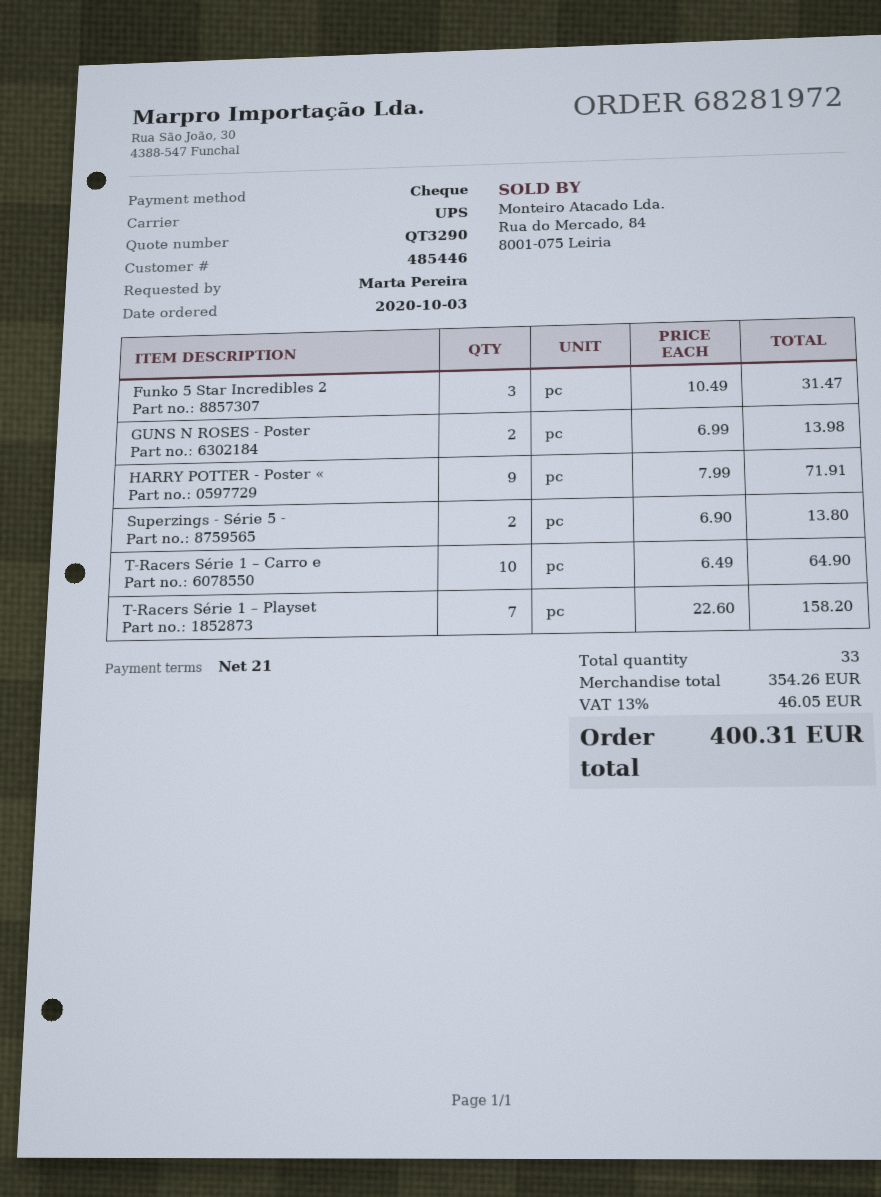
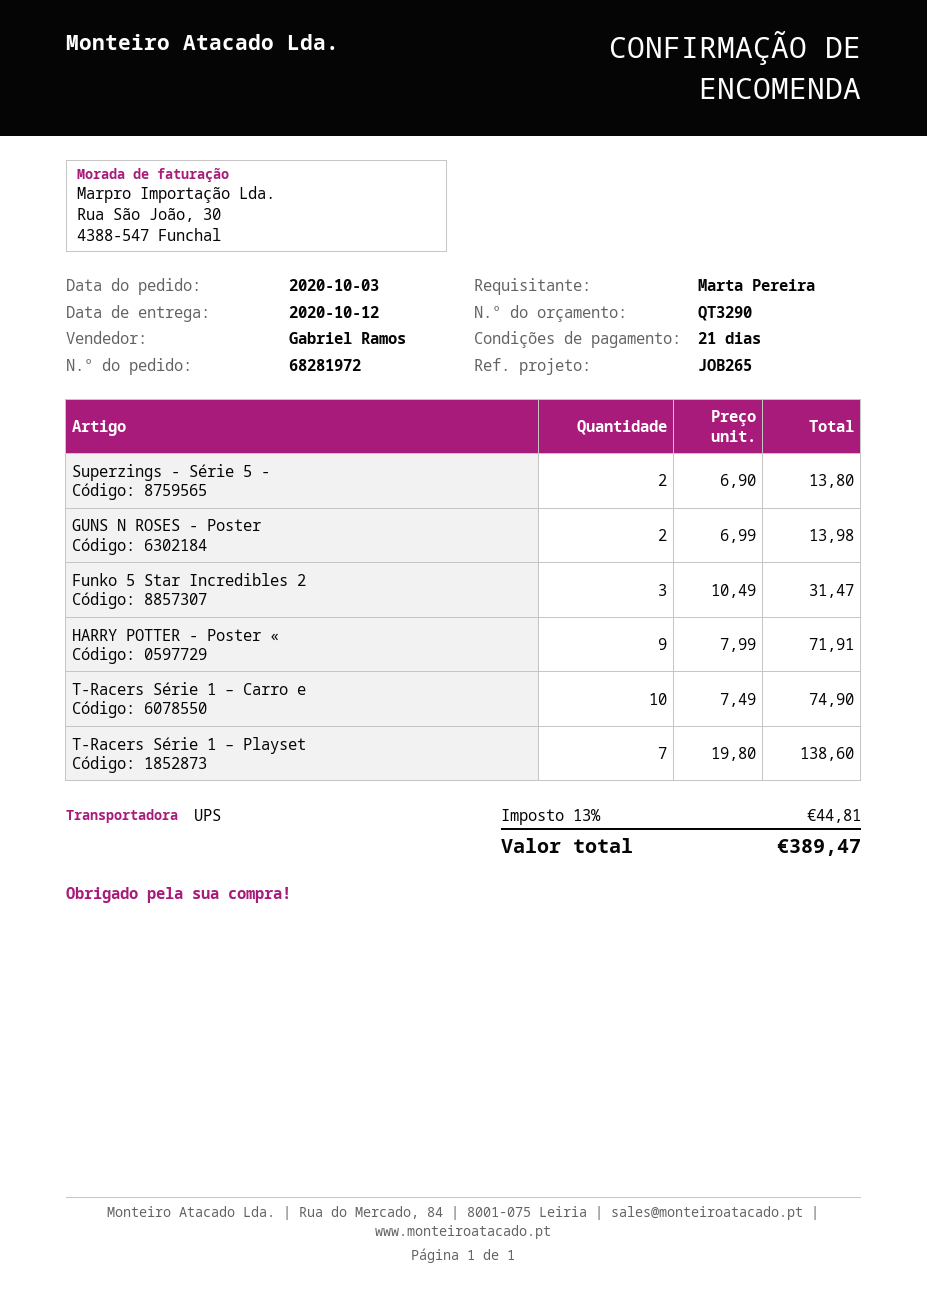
T-Racers Série 1 – Carro e: 10 x 6.49 = 64.90 -> 10 x 7.49 = 74.90
T-Racers Série 1 – Playset: 7 x 22.60 = 158.20 -> 7 x 19.80 = 138.60
tax: 13% = 46.05 -> 13% = 44.81
total: 400.31 -> 389.47

